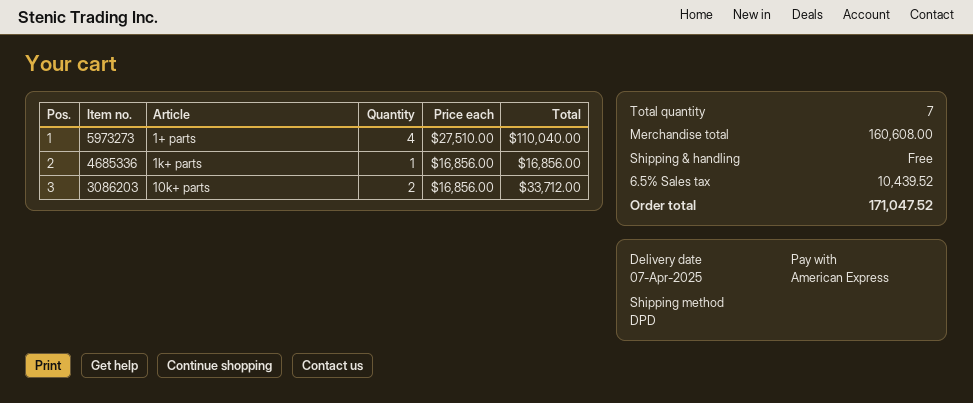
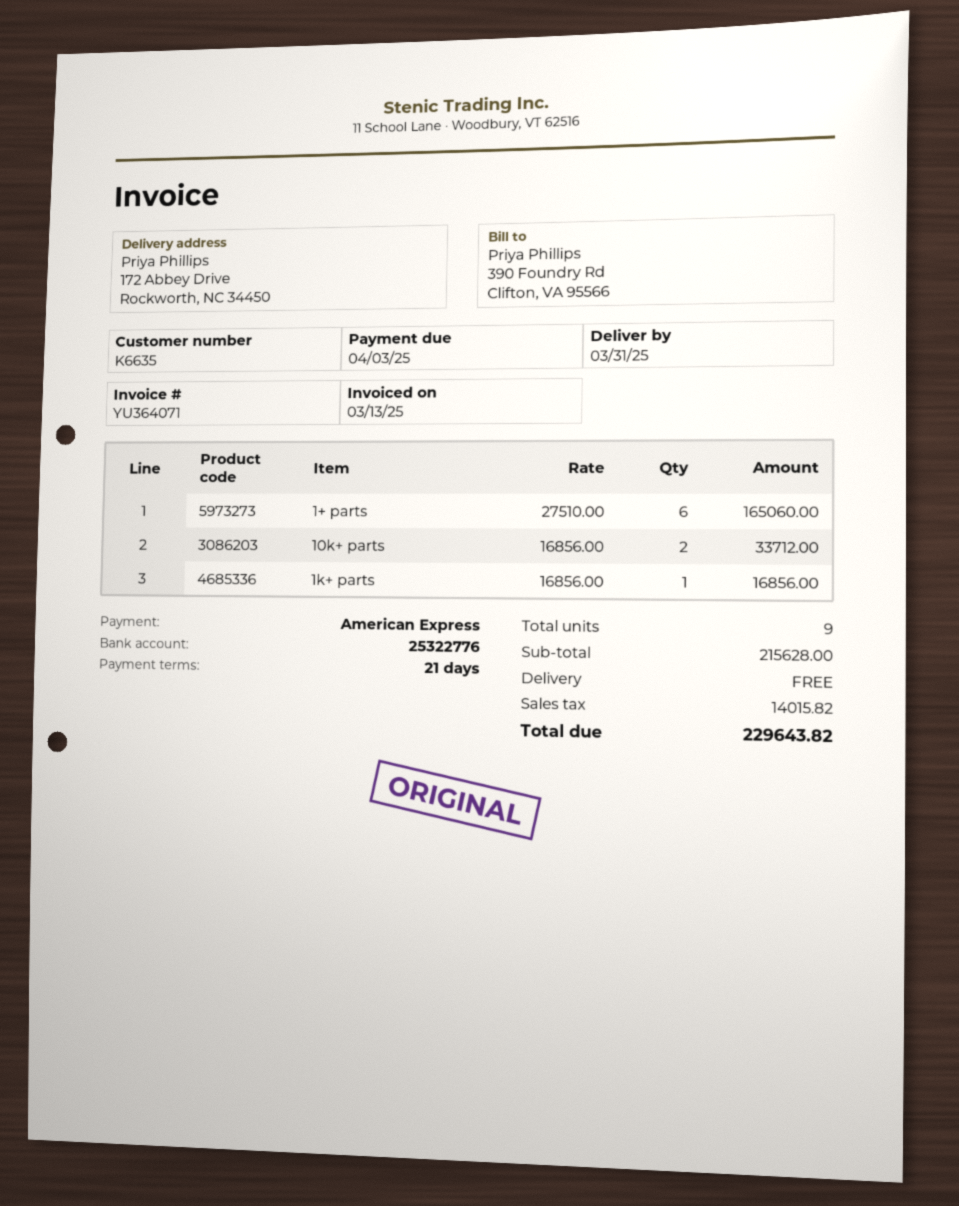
delivery date: 2025-04-07 -> 2025-03-31
1+ parts: 4 x 27510.00 = 110040.00 -> 6 x 27510.00 = 165060.00
total quantity: 7 -> 9
subtotal: 160608.00 -> 215628.00
tax: 10439.52 -> 14015.82
total: 171047.52 -> 229643.82

